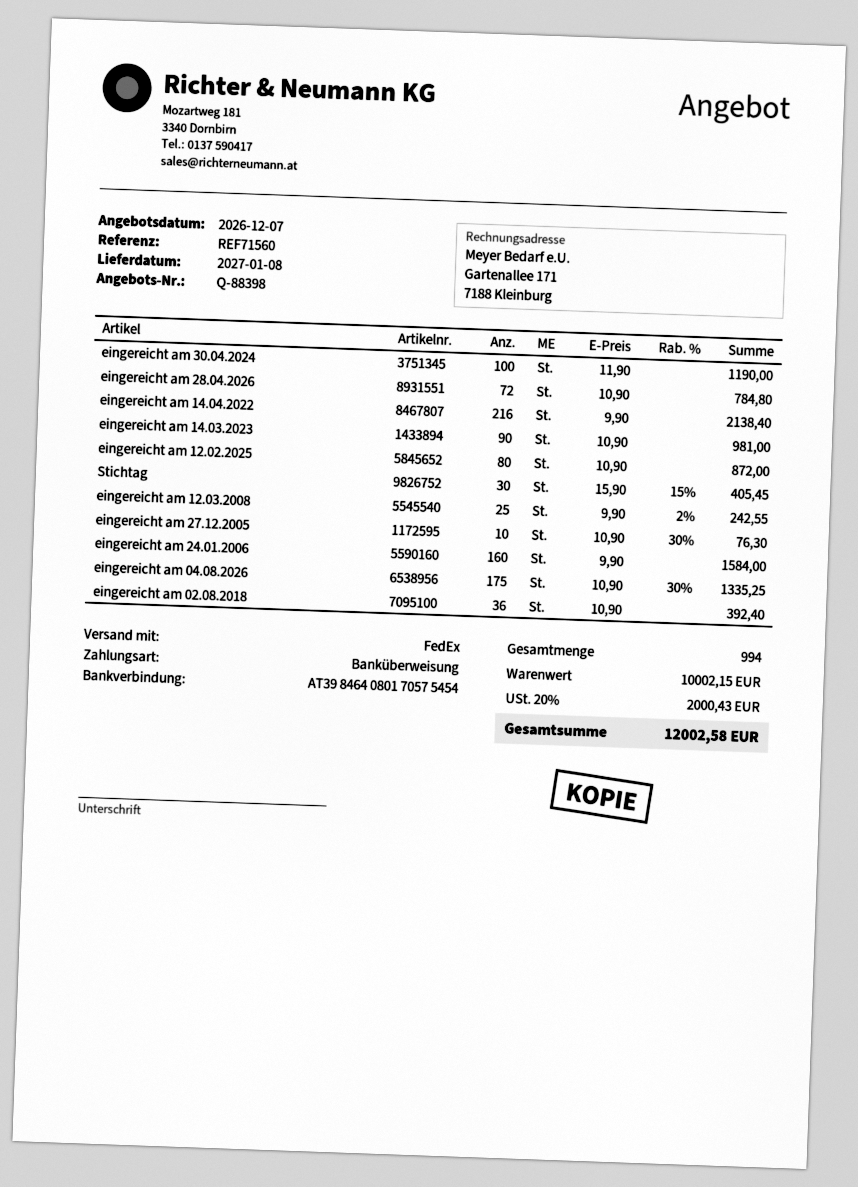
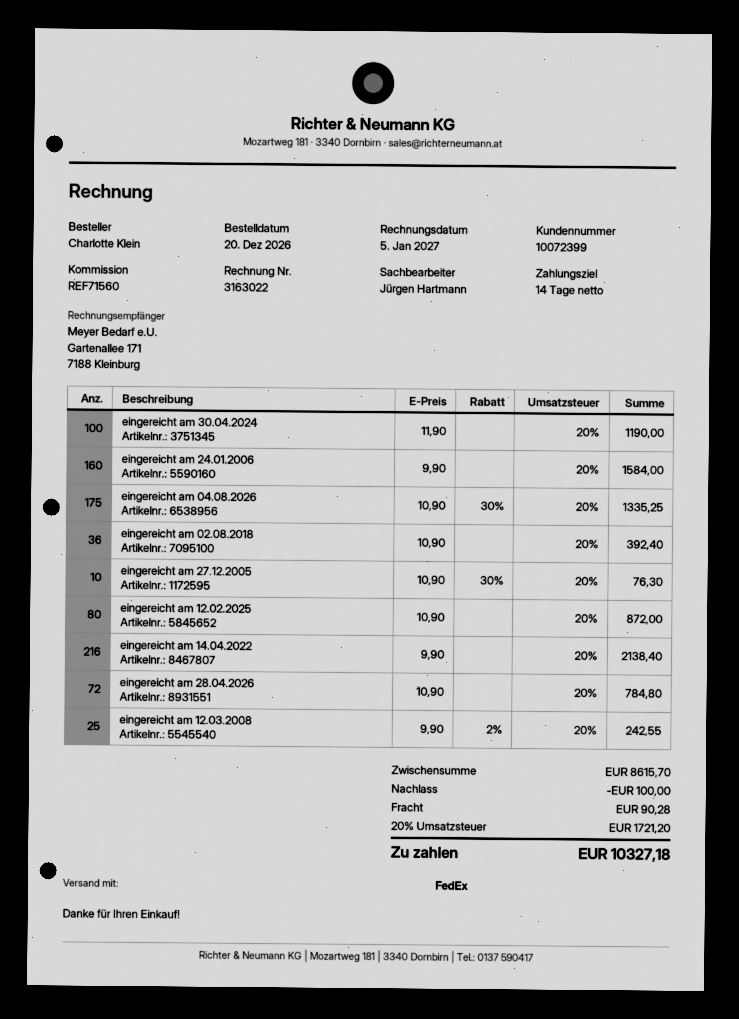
eingereicht am 14.03.2023: 90 x 10.90 = 981.00 -> none
Stichtag: 30 x 15.90 - 15% = 405.45 -> none
subtotal: 10002.15 -> 8615.70
discount: none -> 100.00
shipping: none -> 90.28
tax: 20% = 2000.43 -> 20% = 1721.20
total: 12002.58 -> 10327.18

